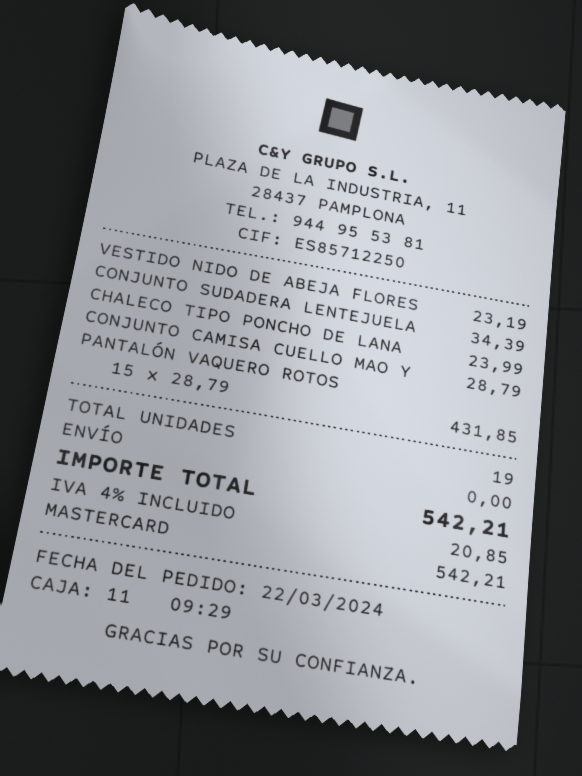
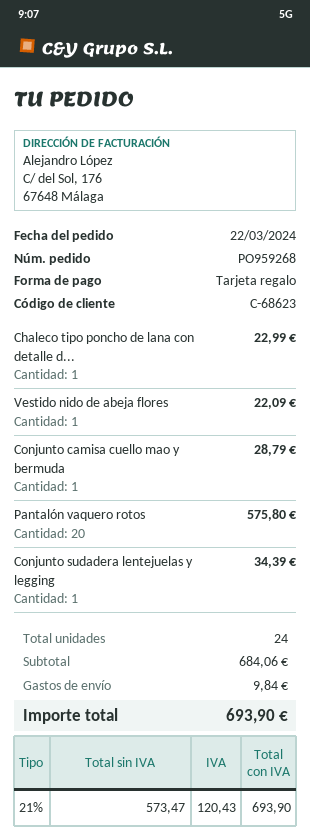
payment method: Mastercard -> gift card
VESTIDO NIDO DE ABEJA FLORES: 1 for 23.19 -> 1 for 22.09
CHALECO TIPO PONCHO DE LANA: 1 for 23.99 -> 1 for 22.99
PANTALÓN VAQUERO ROTOS: 15 for 431.85 -> 20 for 575.80
total quantity: 19 -> 24
shipping: 0.00 -> 9.84
tax: 4% = 20.85 -> 21% = 120.43
total: 542.21 -> 693.90

